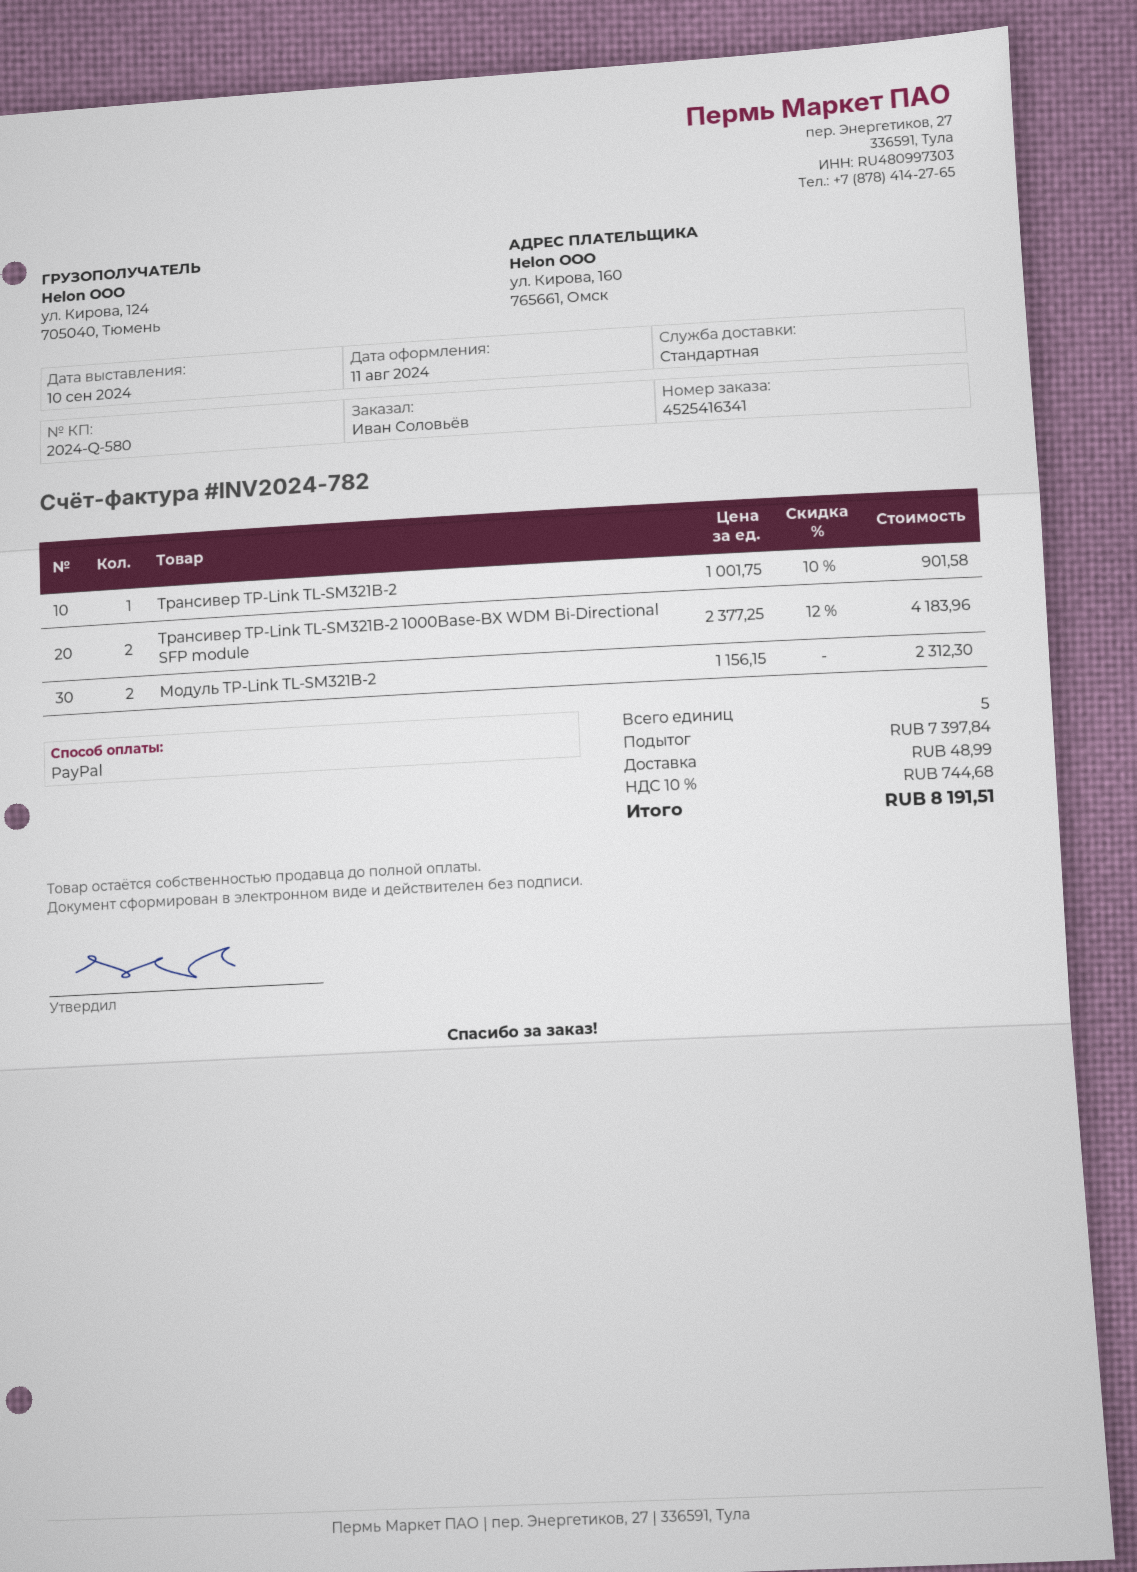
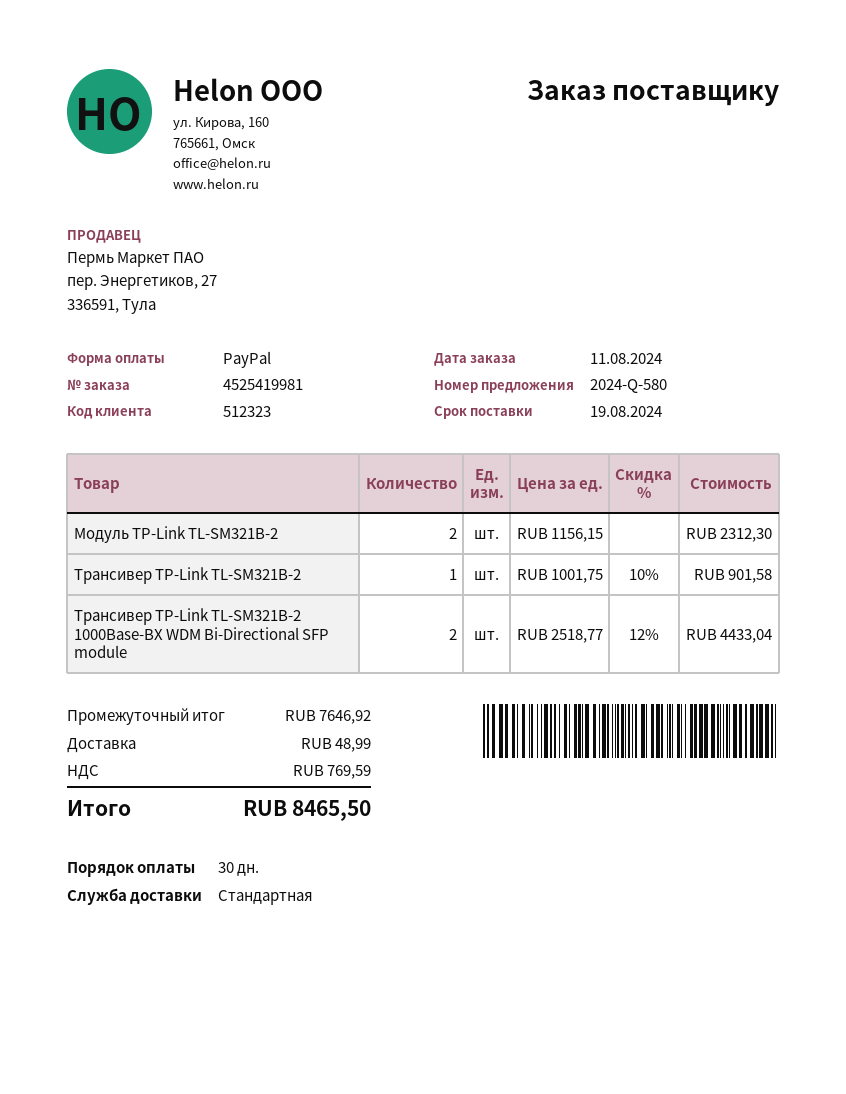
order number: 4525416341 -> 4525419981
Трансивер TP-Link TL-SM321B-2 1000Base-BX WDM Bi-Directional SFP module: 2 x 2377.25 - 12% = 4183.96 -> 2 x 2518.77 - 12% = 4433.04
subtotal: 7397.84 -> 7646.92
tax: 744.68 -> 769.59
total: 8191.51 -> 8465.50

